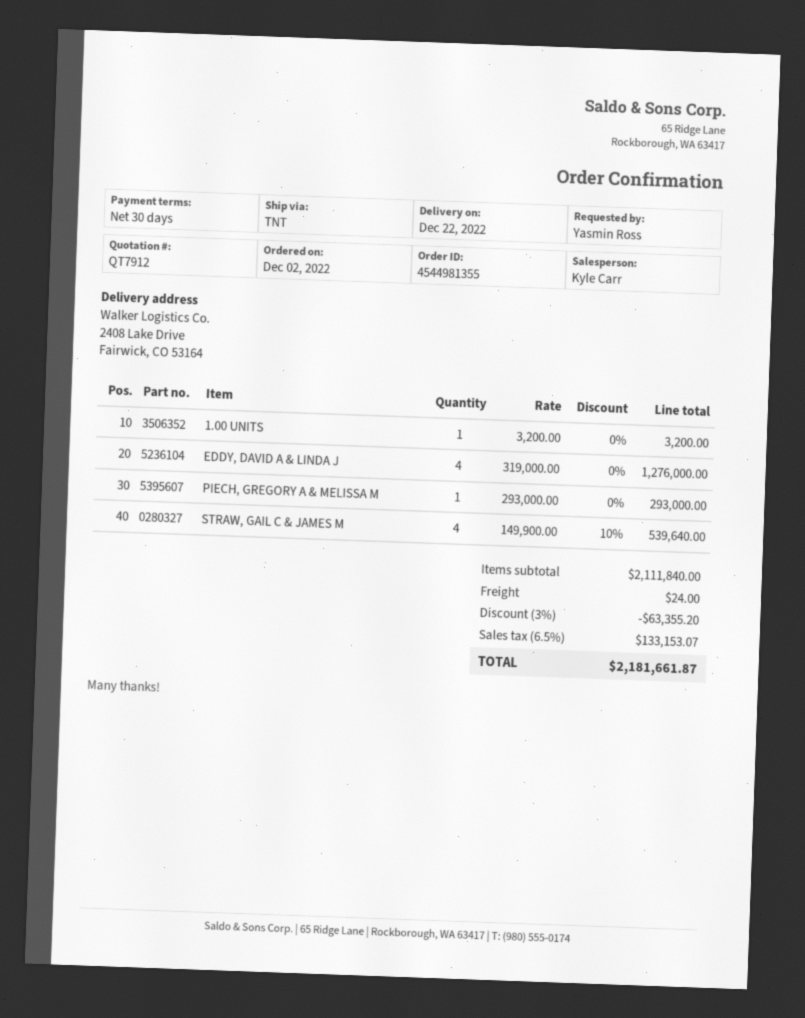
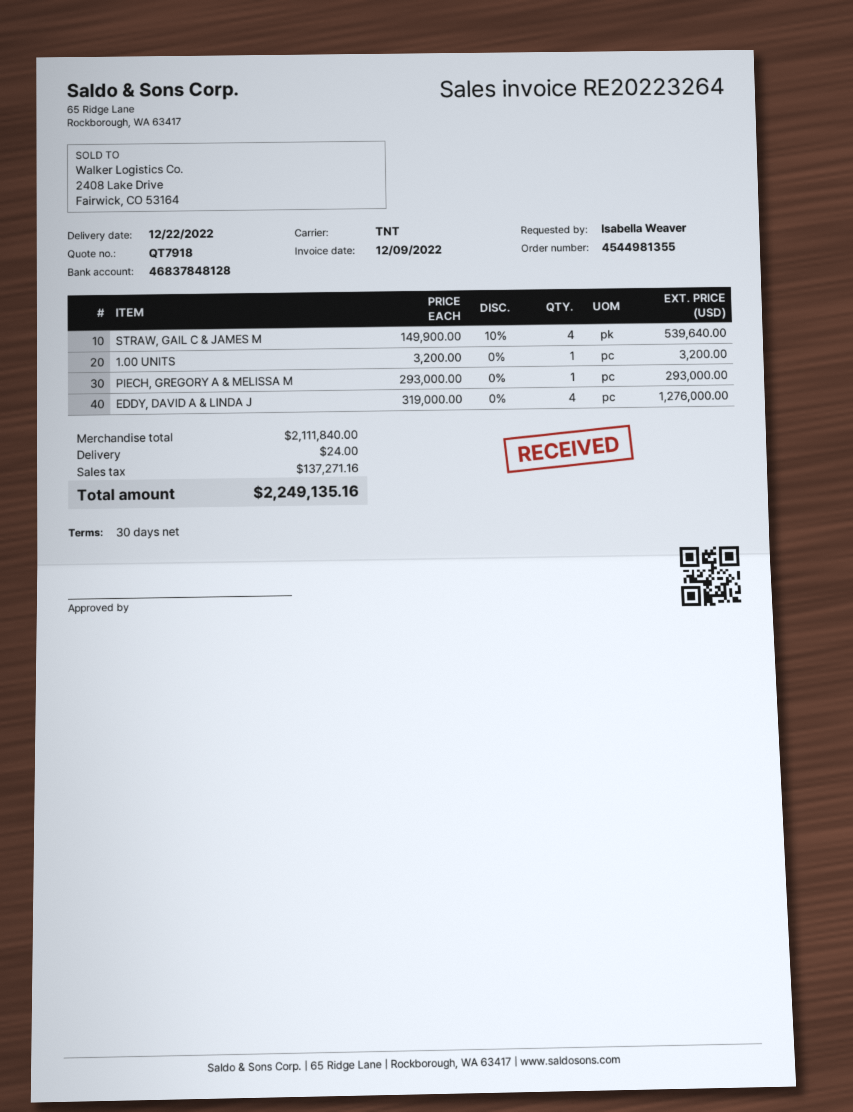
quote number: QT7912 -> QT7918
ordered by: Yasmin Ross -> Isabella Weaver
discount: 3% = 63355.20 -> none
tax: 133153.07 -> 137271.16
total: 2181661.87 -> 2249135.16

